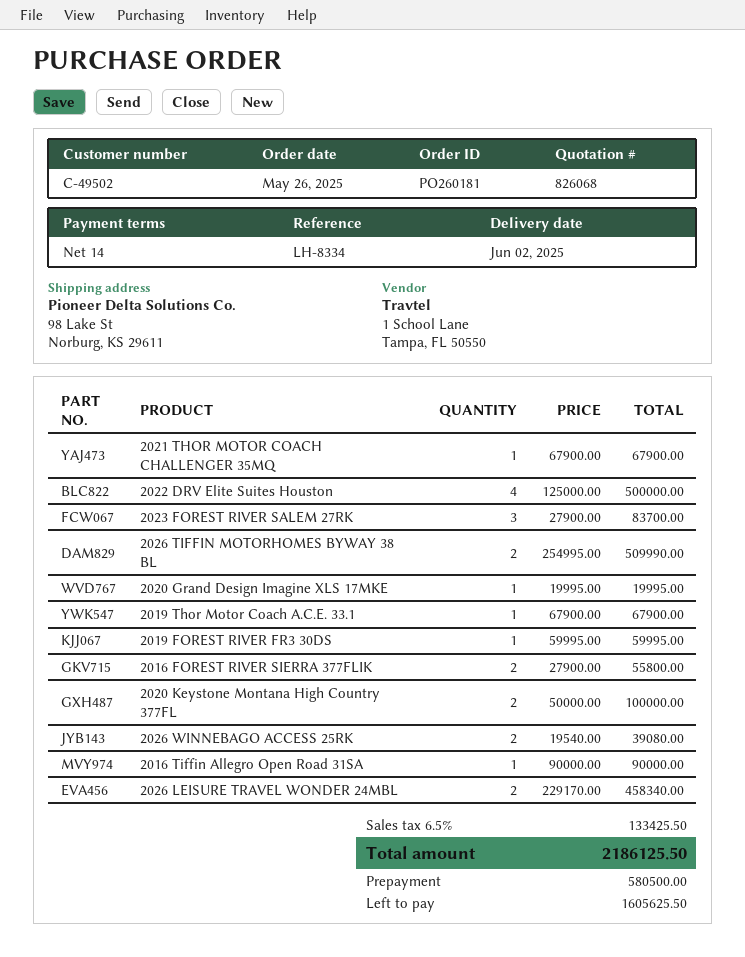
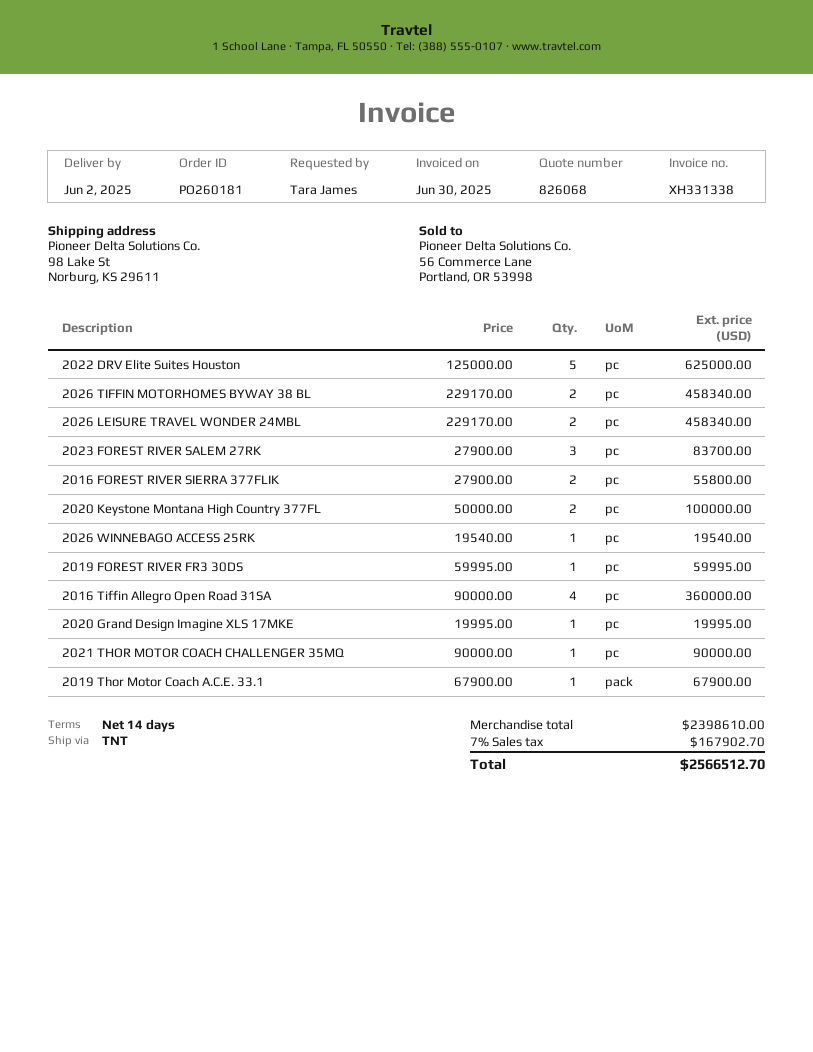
2021 THOR MOTOR COACH CHALLENGER 35MQ: 1 x 67900.00 = 67900.00 -> 1 x 90000.00 = 90000.00
2022 DRV Elite Suites Houston: 4 x 125000.00 = 500000.00 -> 5 x 125000.00 = 625000.00
2026 TIFFIN MOTORHOMES BYWAY 38 BL: 2 x 254995.00 = 509990.00 -> 2 x 229170.00 = 458340.00
2026 WINNEBAGO ACCESS 25RK: 2 x 19540.00 = 39080.00 -> 1 x 19540.00 = 19540.00
2016 Tiffin Allegro Open Road 31SA: 1 x 90000.00 = 90000.00 -> 4 x 90000.00 = 360000.00
tax: 6.5% = 133425.50 -> 7% = 167902.70
total: 2186125.50 -> 2566512.70

